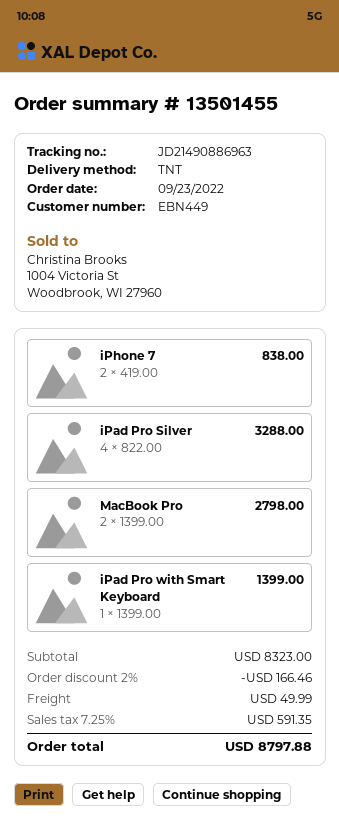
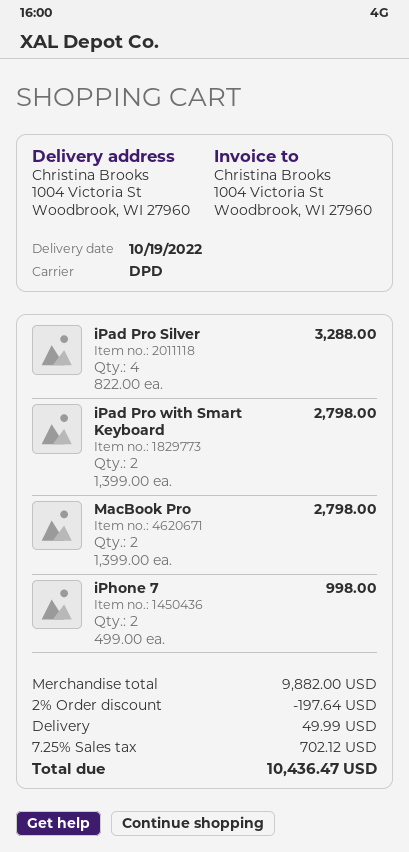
shipping method: TNT -> DPD
iPhone 7: 2 x 419.00 = 838.00 -> 2 x 499.00 = 998.00
iPad Pro with Smart Keyboard: 1 x 1399.00 = 1399.00 -> 2 x 1399.00 = 2798.00
subtotal: 8323.00 -> 9882.00
discount: 2% = 166.46 -> 2% = 197.64
tax: 7.25% = 591.35 -> 7.25% = 702.12
total: 8797.88 -> 10436.47

